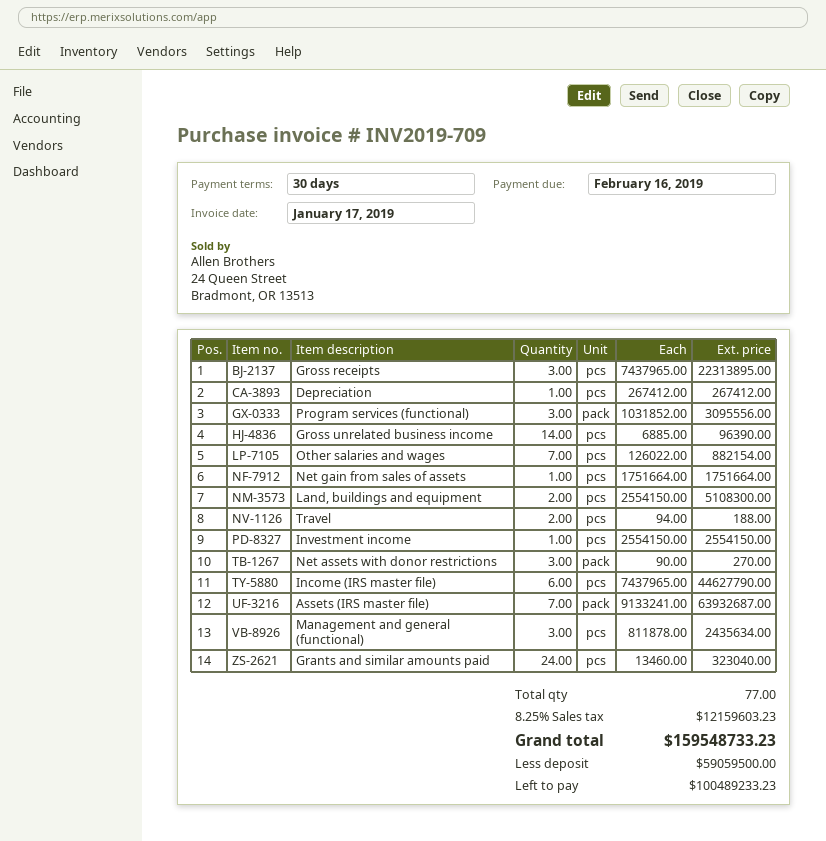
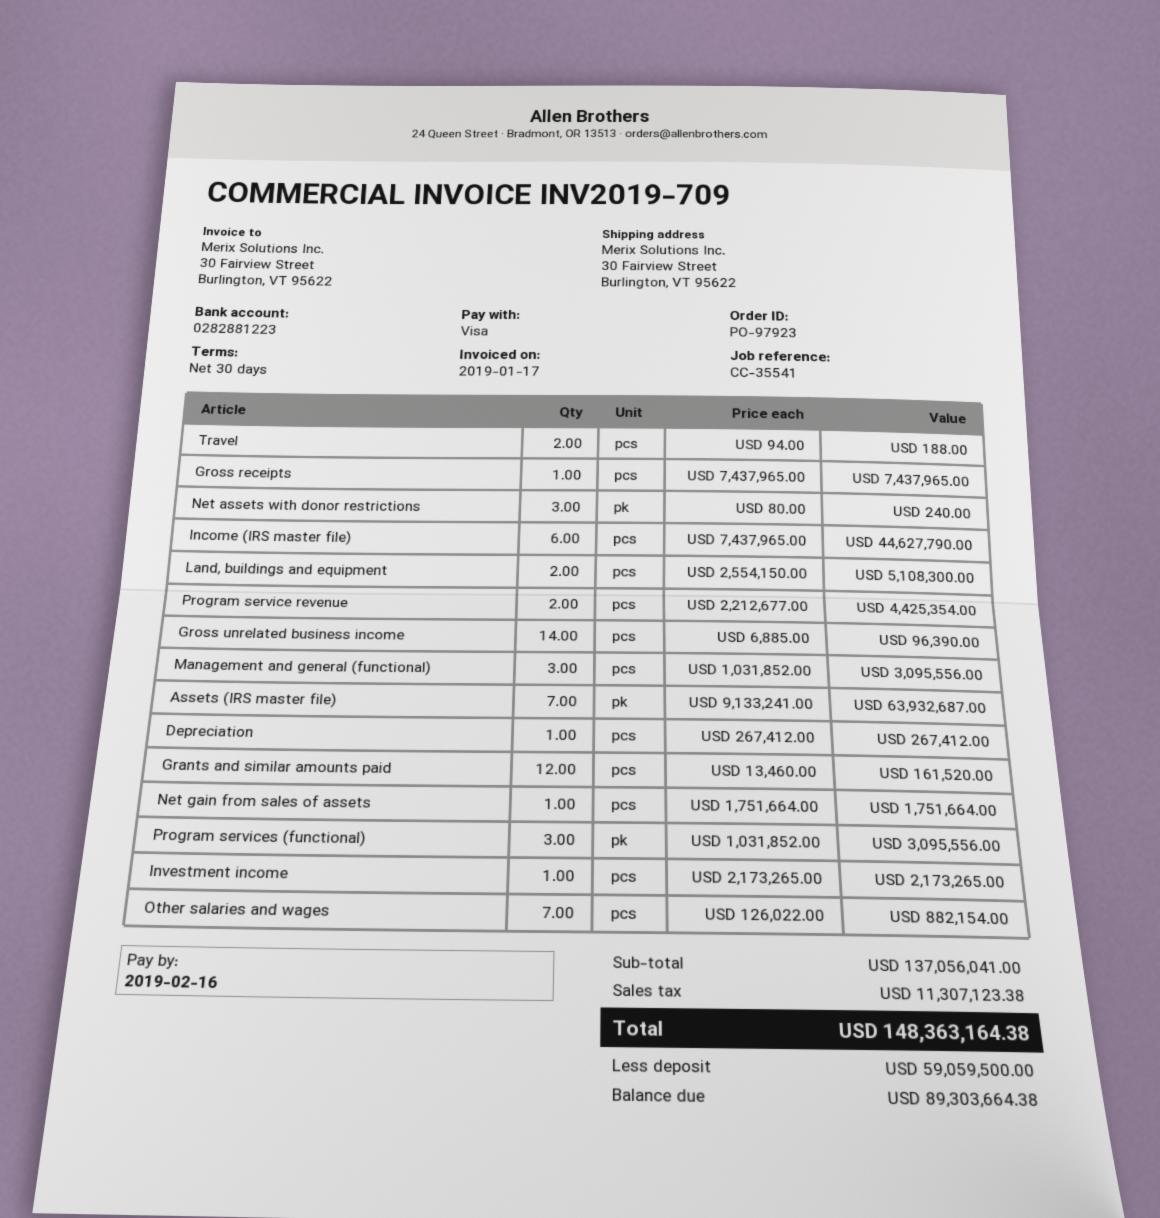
Gross receipts: 3 x 7437965.00 = 22313895.00 -> 1 x 7437965.00 = 7437965.00
Investment income: 1 x 2554150.00 = 2554150.00 -> 1 x 2173265.00 = 2173265.00
Net assets with donor restrictions: 3 x 90.00 = 270.00 -> 3 x 80.00 = 240.00
Management and general (functional): 3 x 811878.00 = 2435634.00 -> 3 x 1031852.00 = 3095556.00
Grants and similar amounts paid: 24 x 13460.00 = 323040.00 -> 12 x 13460.00 = 161520.00
Program service revenue: none -> 2 x 2212677.00 = 4425354.00
tax: 12159603.23 -> 11307123.38
total: 159548733.23 -> 148363164.38
balance: 100489233.23 -> 89303664.38

